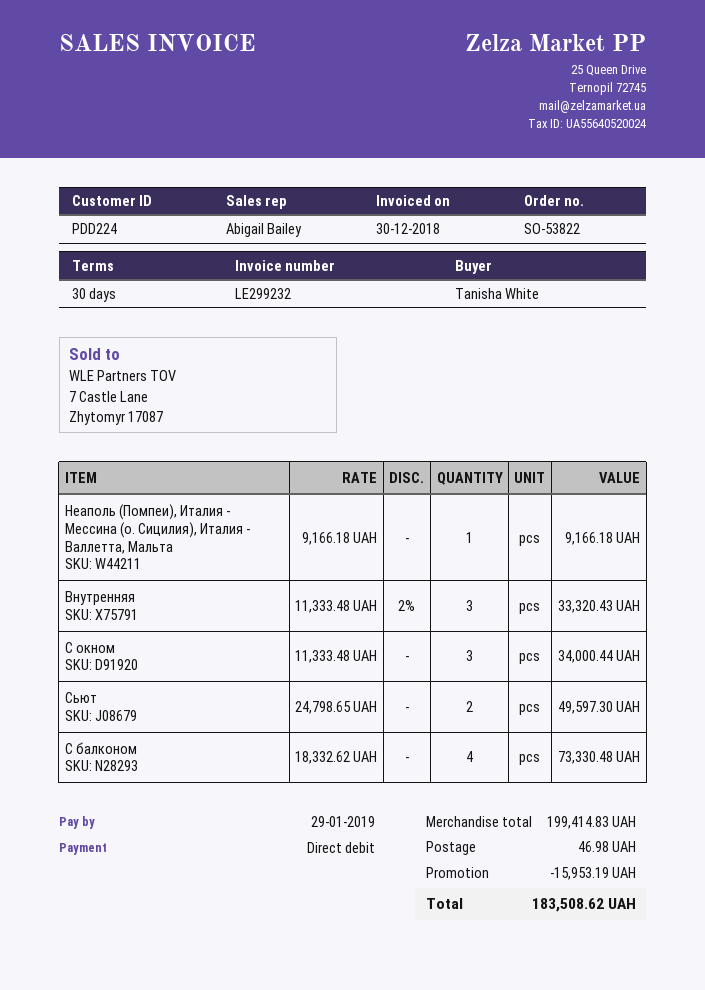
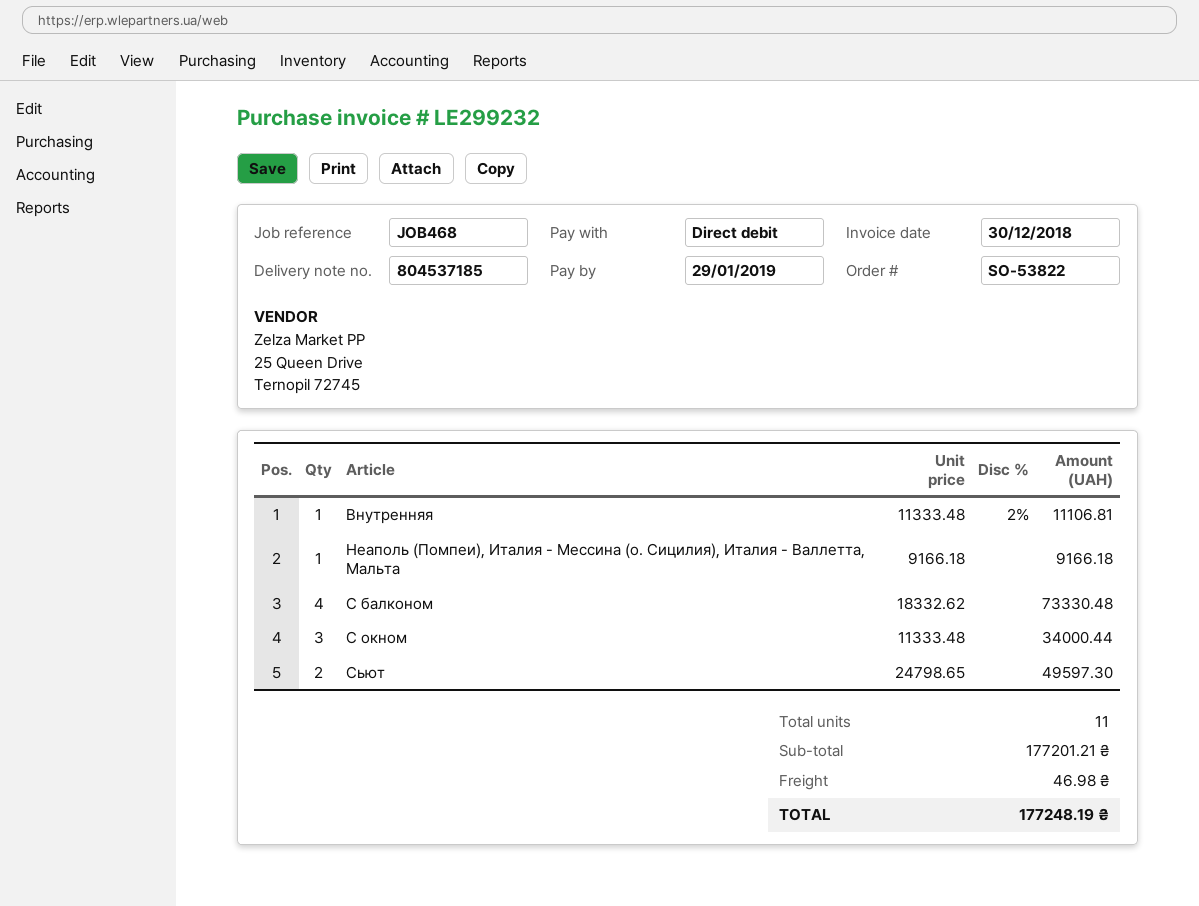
Внутренняя: 3 x 11333.48 - 2% = 33320.43 -> 1 x 11333.48 - 2% = 11106.81
subtotal: 199414.83 -> 177201.21
discount: 15953.19 -> none
total: 183508.62 -> 177248.19

